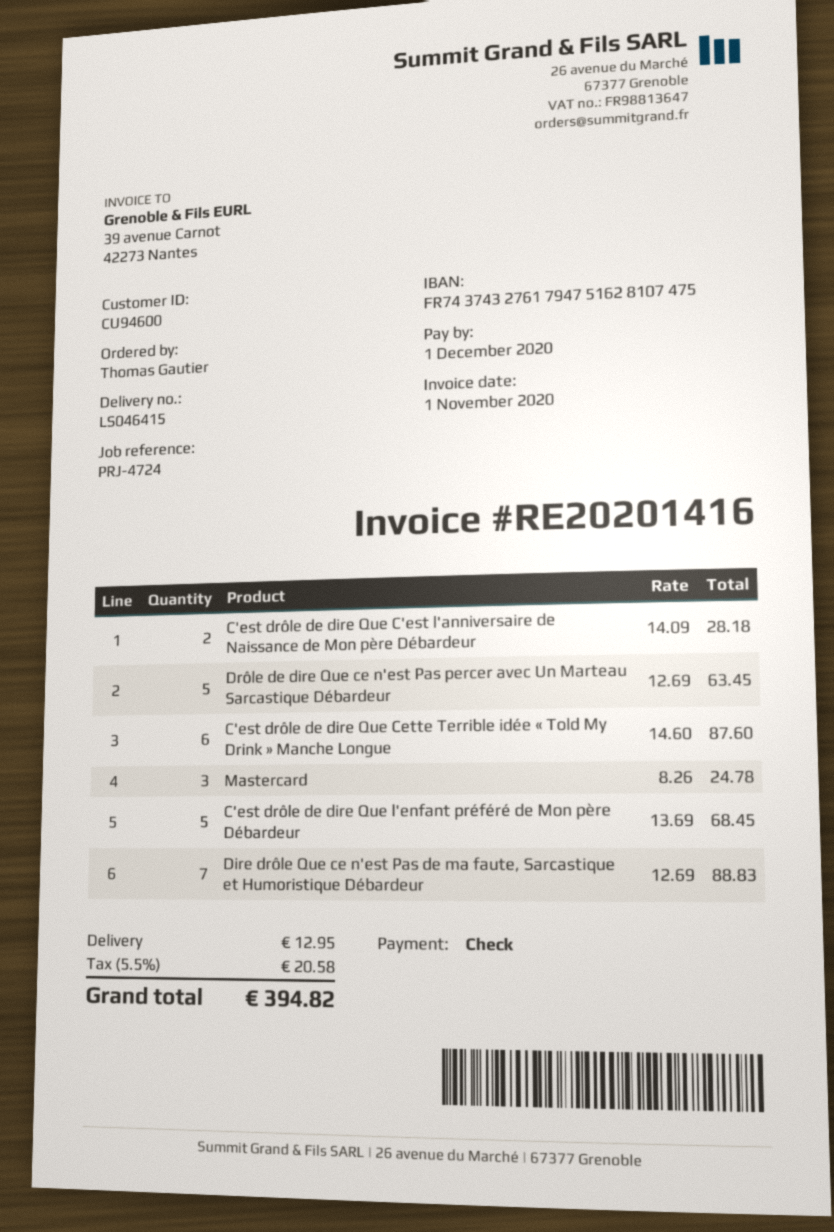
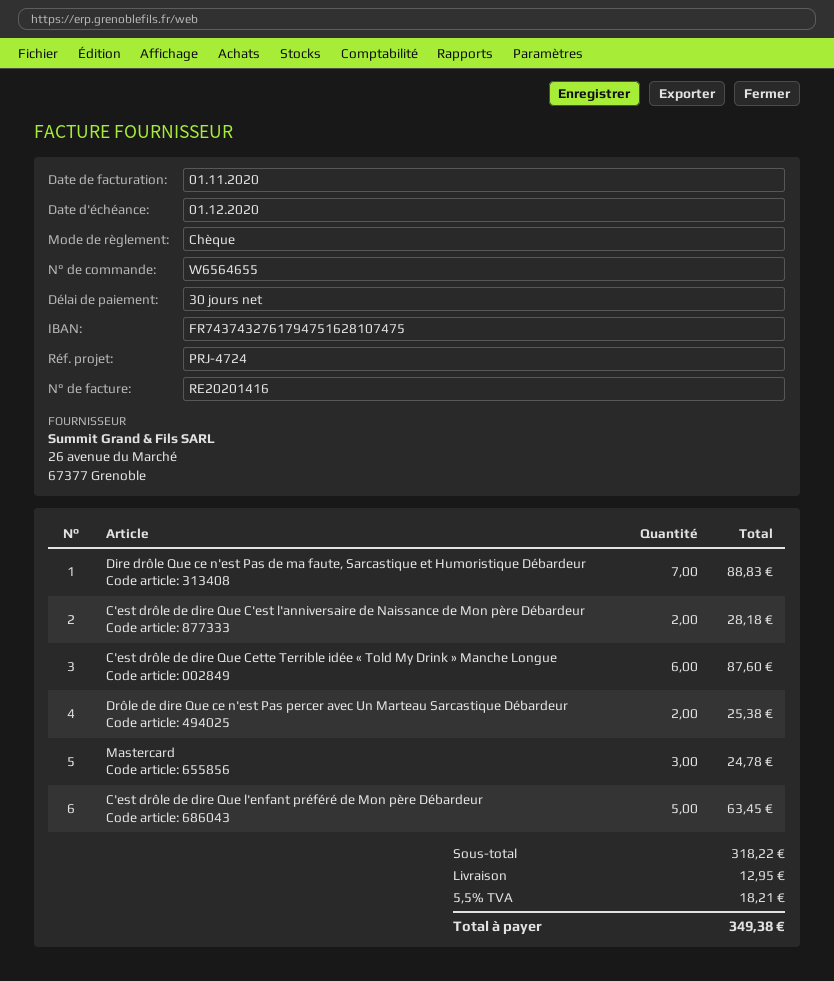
Drôle de dire Que ce n'est Pas percer avec Un Marteau Sarcastique Débardeur: 5 for 63.45 -> 2 for 25.38
C'est drôle de dire Que l'enfant préféré de Mon père Débardeur: 5 for 68.45 -> 5 for 63.45
tax: 5.5% = 20.58 -> 5.5% = 18.21
total: 394.82 -> 349.38

